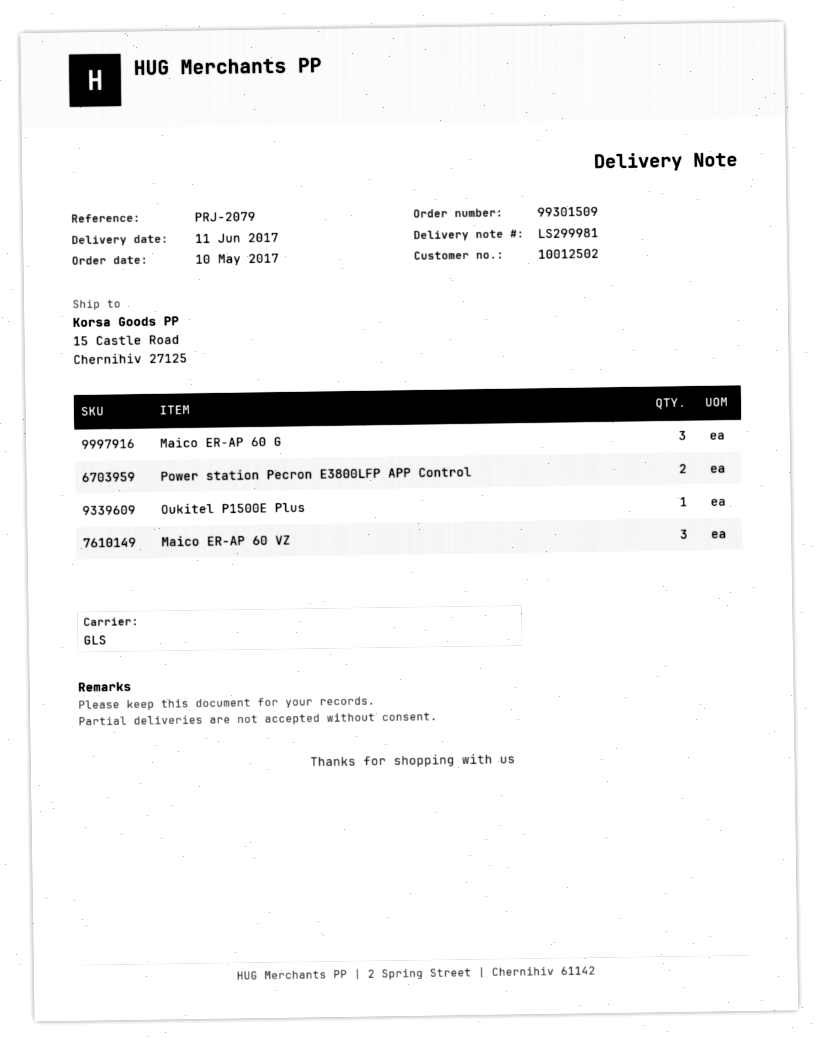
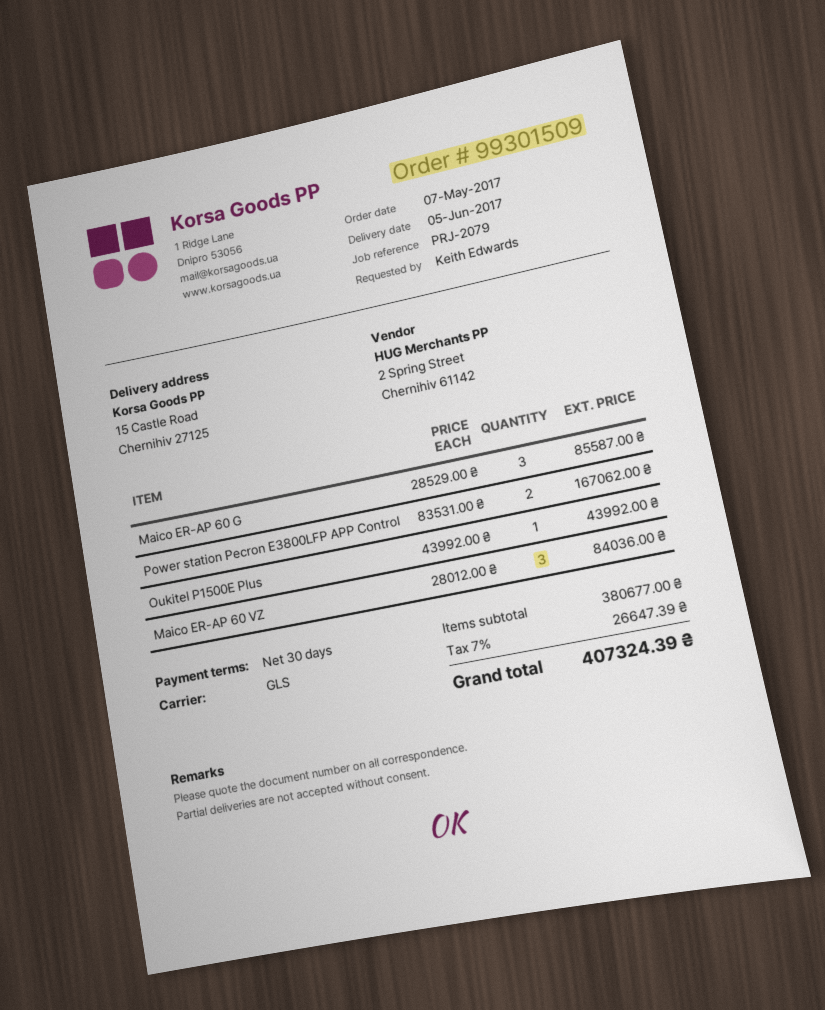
order date: 2017-05-10 -> 2017-05-07
delivery date: 2017-06-11 -> 2017-06-05

